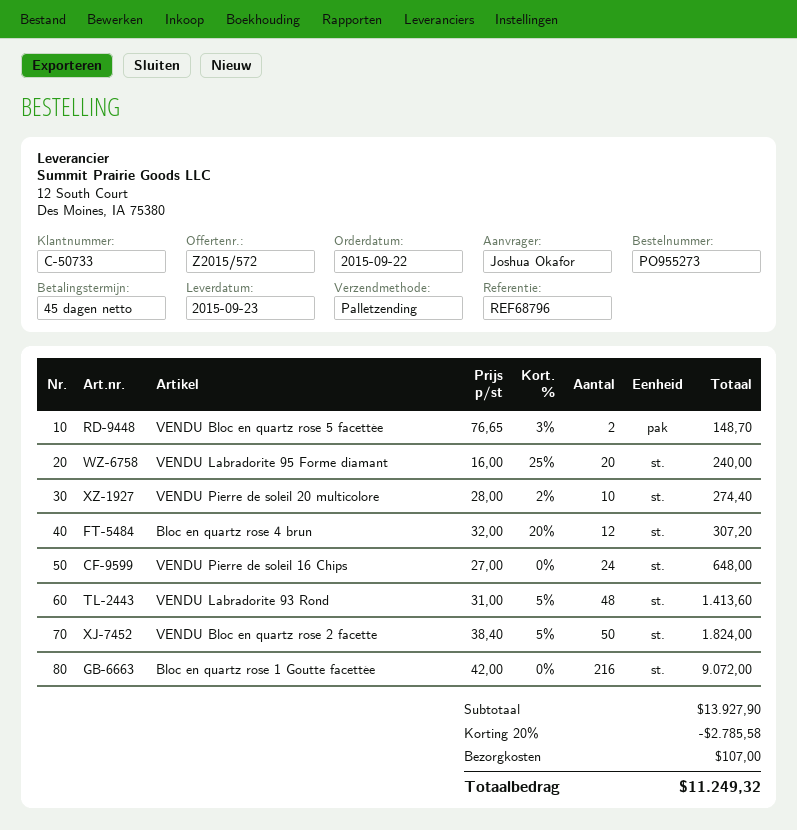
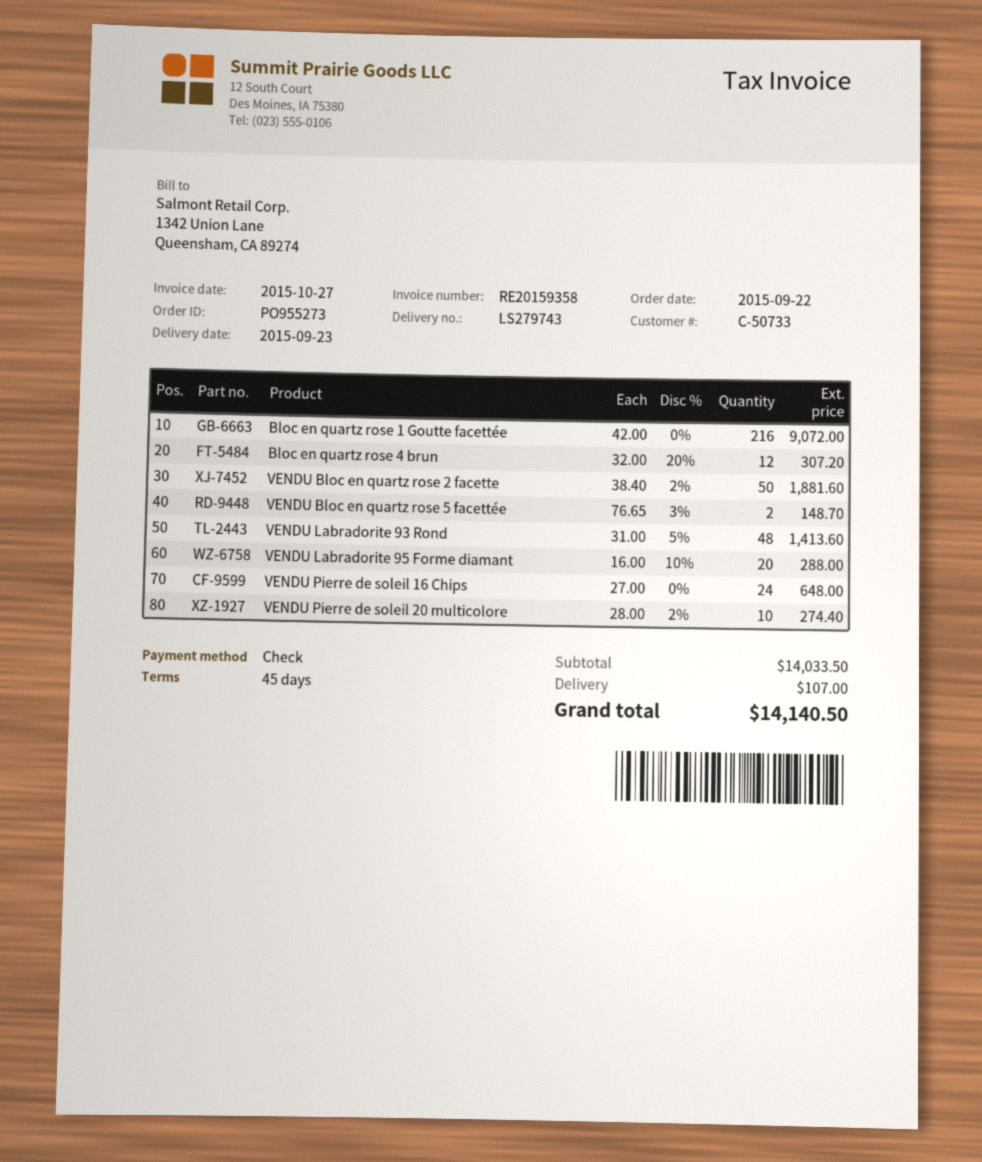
VENDU Labradorite 95 Forme diamant: 20 x 16.00 - 25% = 240.00 -> 20 x 16.00 - 10% = 288.00
VENDU Bloc en quartz rose 2 facette: 50 x 38.40 - 5% = 1824.00 -> 50 x 38.40 - 2% = 1881.60
subtotal: 13927.90 -> 14033.50
discount: 20% = 2785.58 -> none
total: 11249.32 -> 14140.50

